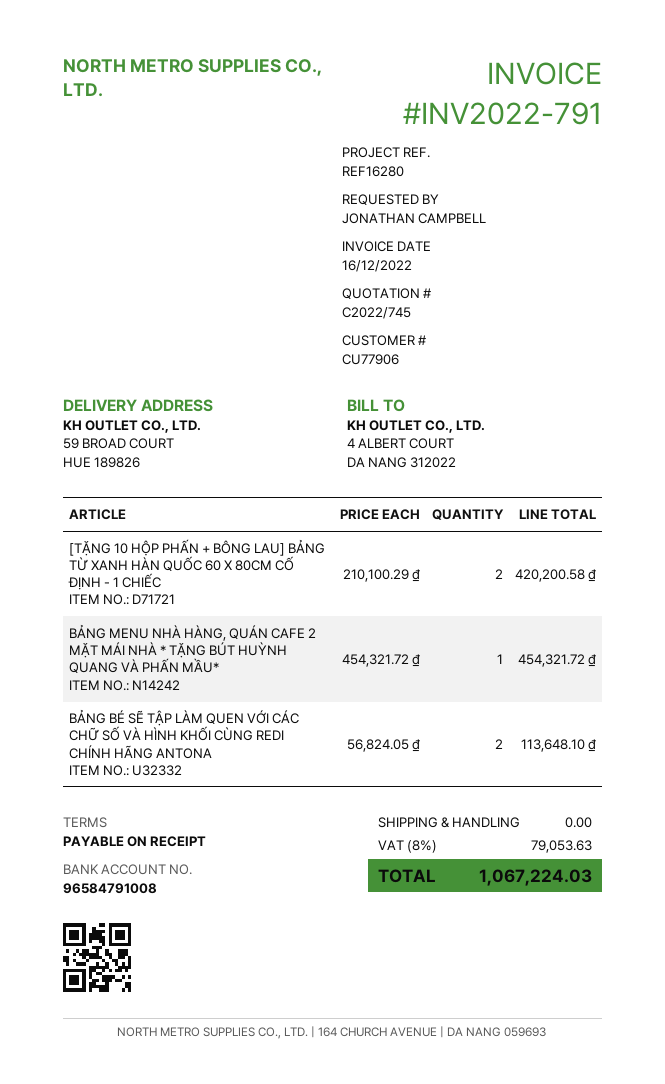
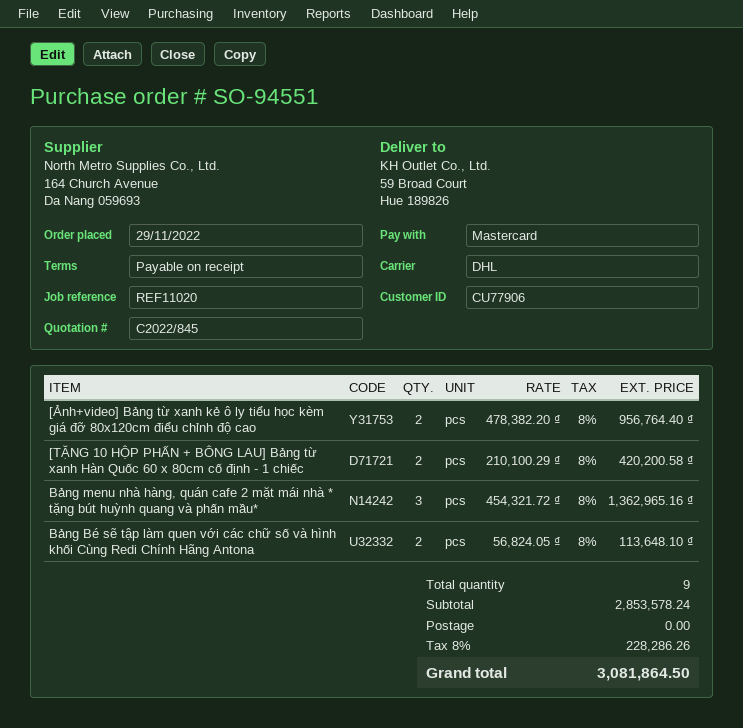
quote number: C2022/745 -> C2022/845
reference: REF16280 -> REF11020
BẢNG MENU NHÀ HÀNG, QUÁN CAFE 2 MẶT MÁI NHÀ * TẶNG BÚT HUỲNH QUANG VÀ PHẤN MẦU*: 1 x 454321.72 = 454321.72 -> 3 x 454321.72 = 1362965.16
[Ảnh+video] Bảng từ xanh kẻ ô ly tiểu học kèm giá đỡ 80x120cm điểu chỉnh độ cao: none -> 2 x 478382.20 = 956764.40
tax: 8% = 79053.63 -> 8% = 228286.26
total: 1067224.03 -> 3081864.50

